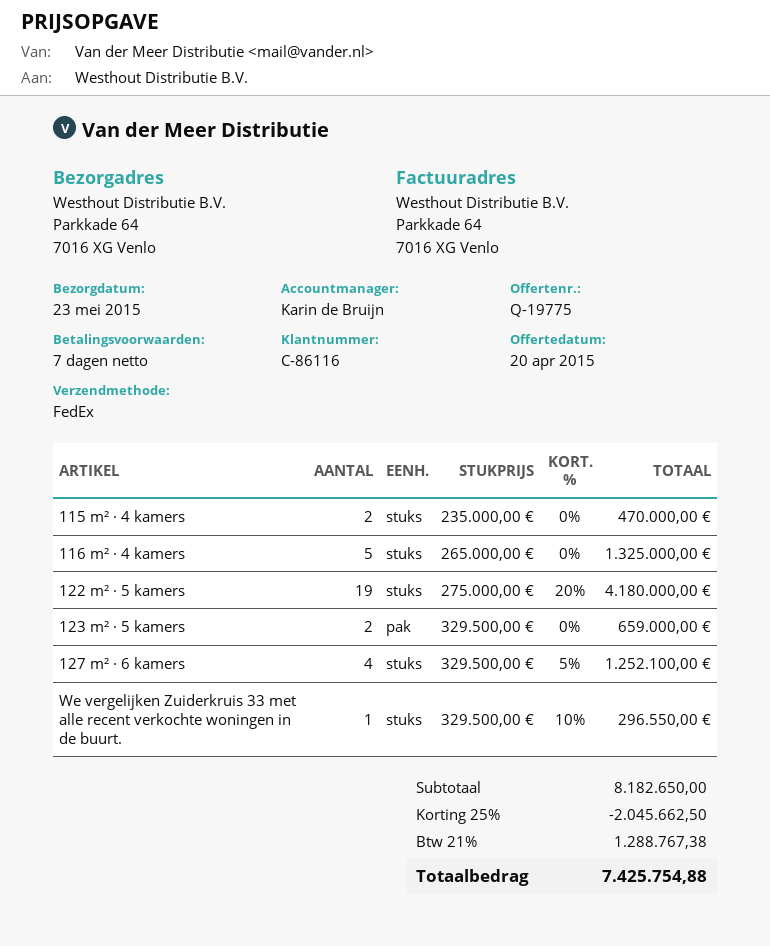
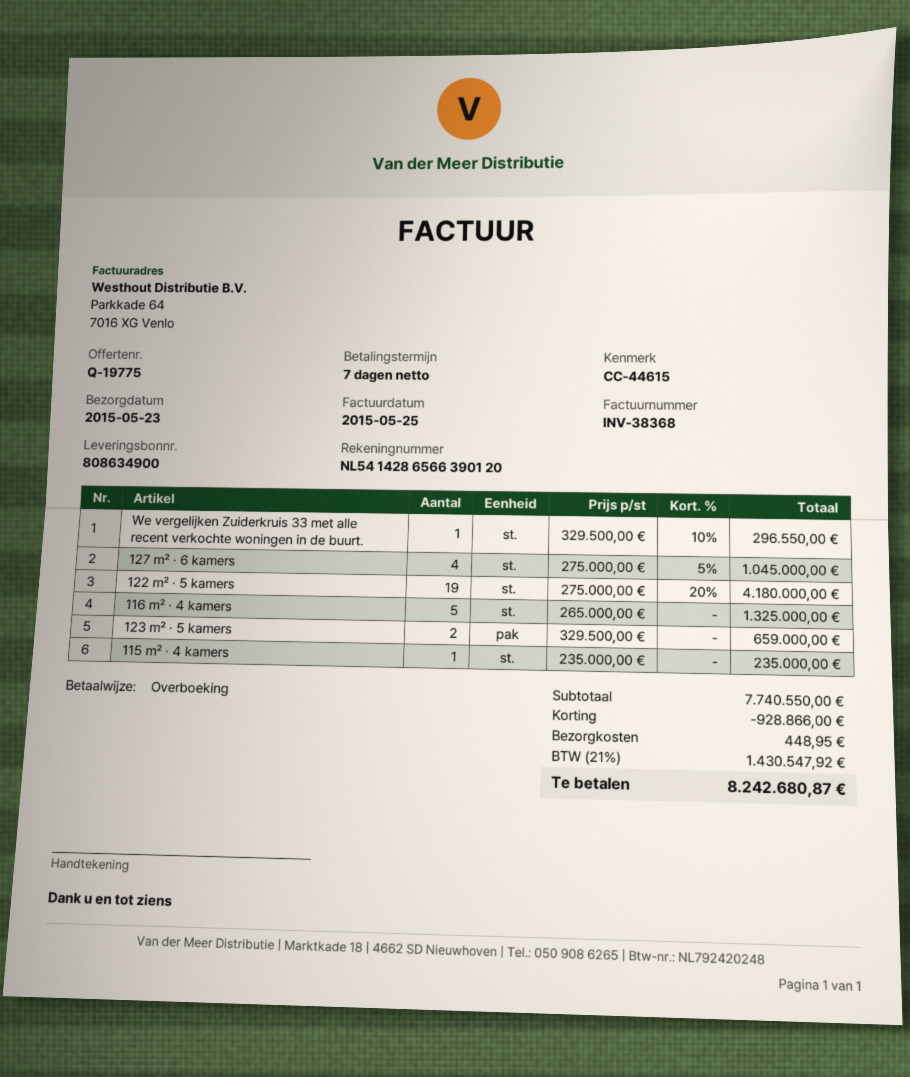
115 m² · 4 kamers: 2 x 235000.00 = 470000.00 -> 1 x 235000.00 = 235000.00
127 m² · 6 kamers: 4 x 329500.00 - 5% = 1252100.00 -> 4 x 275000.00 - 5% = 1045000.00
subtotal: 8182650.00 -> 7740550.00
discount: 2045662.50 -> 928866.00
shipping: none -> 448.95
tax: 21% = 1288767.38 -> 21% = 1430547.92
total: 7425754.88 -> 8242680.87

